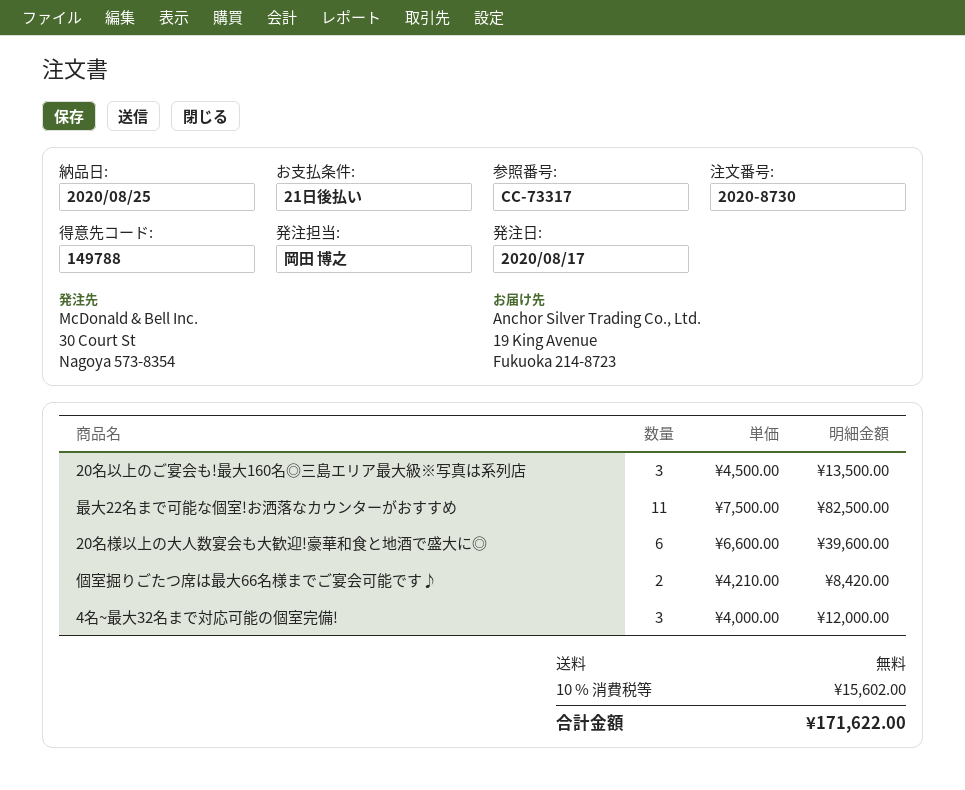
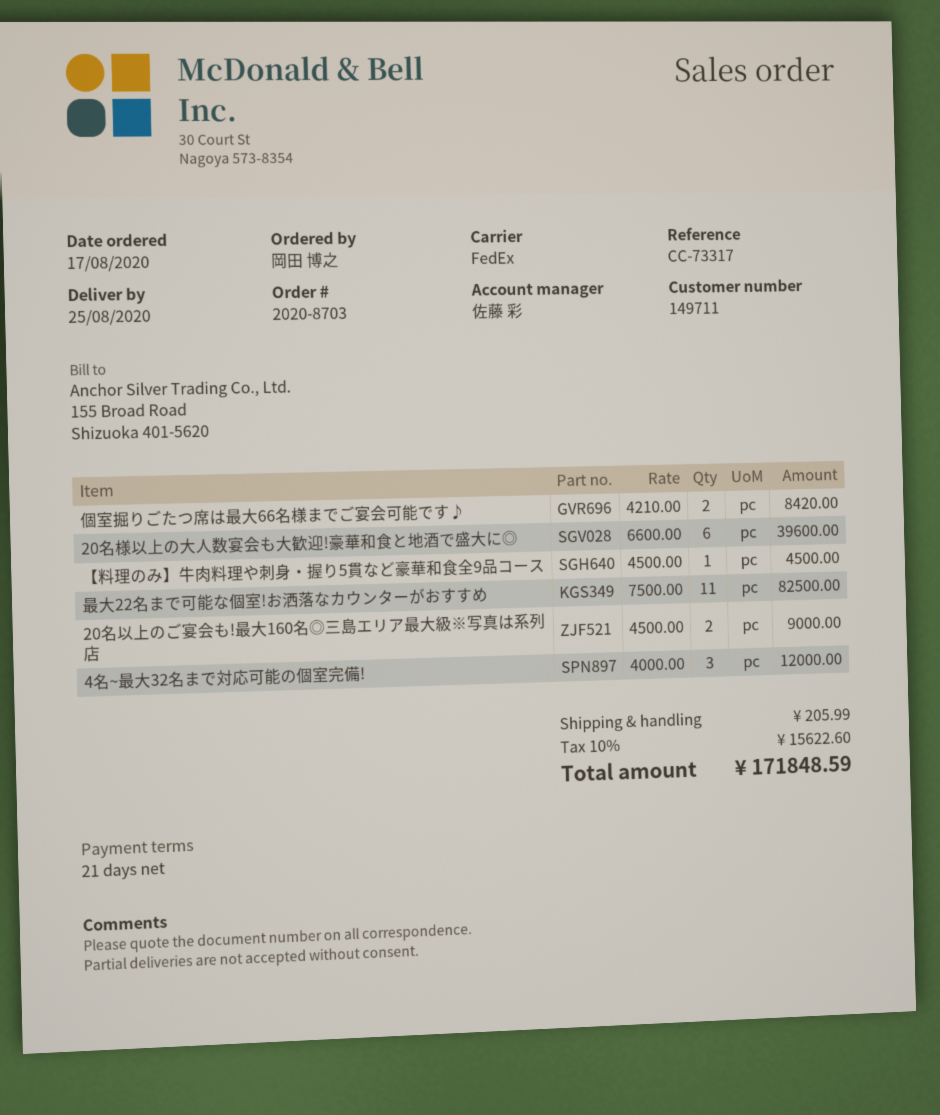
order number: 2020-8730 -> 2020-8703
customer number: 149788 -> 149711
20名以上のご宴会も!最大160名◎三島エリア最大級※写真は系列店: 3 x 4500.00 = 13500.00 -> 2 x 4500.00 = 9000.00
【料理のみ】牛肉料理や刺身・握り5貫など豪華和食全9品コース: none -> 1 x 4500.00 = 4500.00
shipping: 0.00 -> 205.99
tax: 10% = 15602.00 -> 10% = 15622.60
total: 171622.00 -> 171848.59

